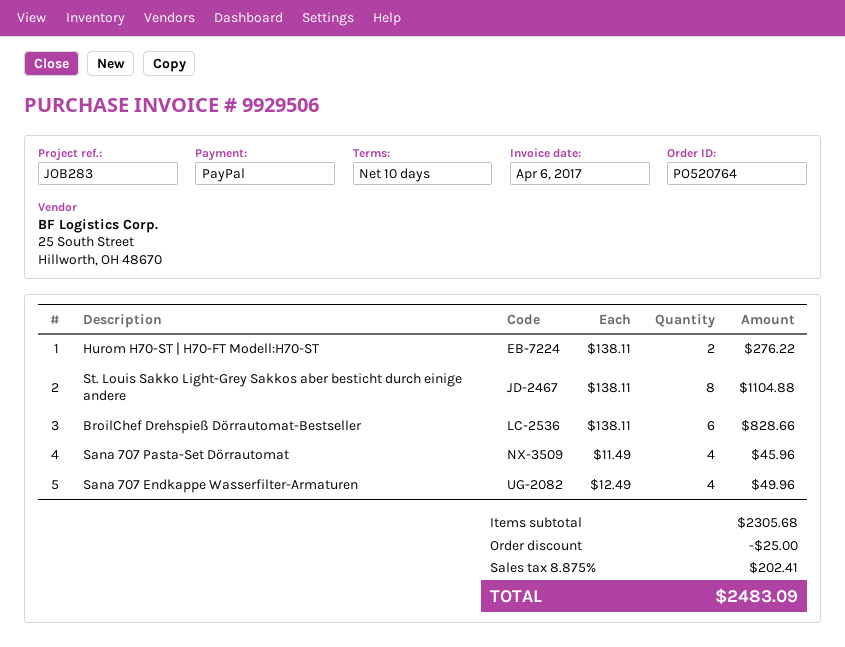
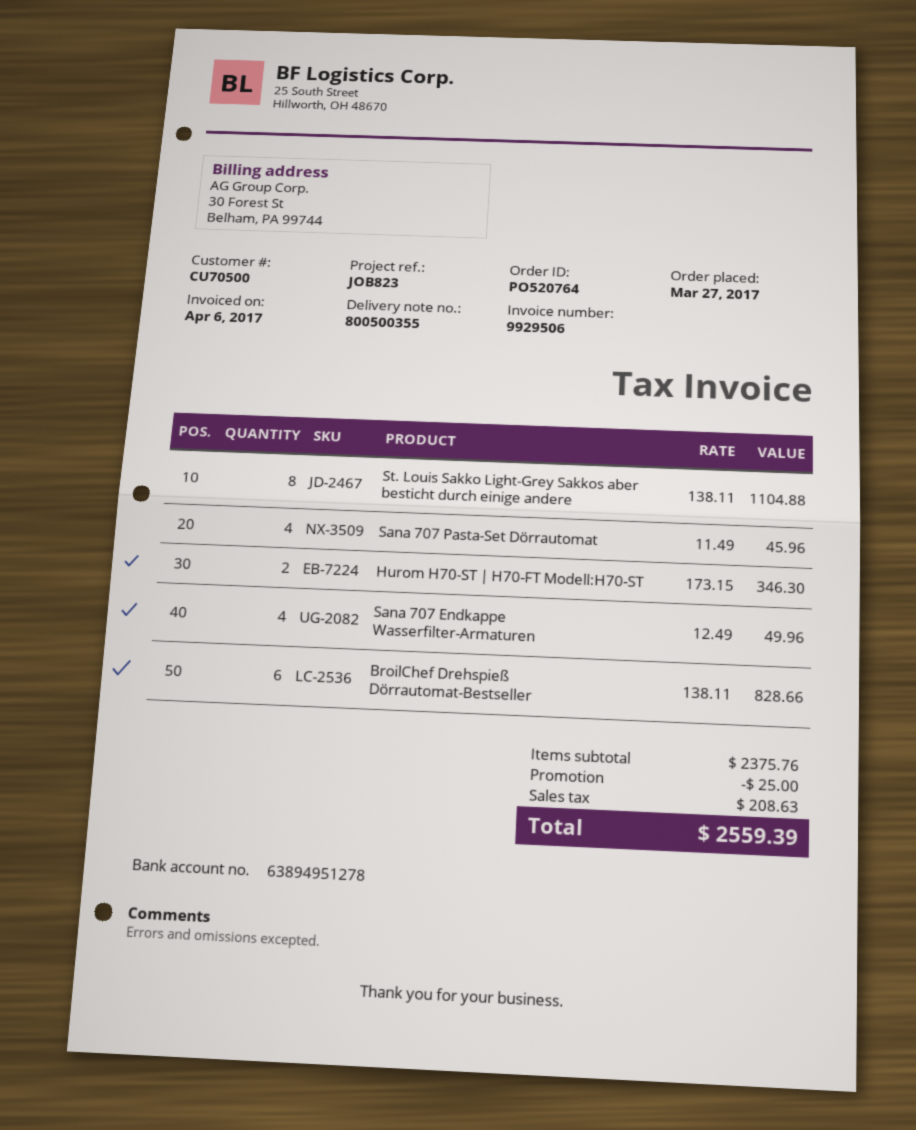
reference: JOB283 -> JOB823
Hurom H70-ST | H70-FT Modell:H70-ST: 2 x 138.11 = 276.22 -> 2 x 173.15 = 346.30
subtotal: 2305.68 -> 2375.76
tax: 202.41 -> 208.63
total: 2483.09 -> 2559.39

